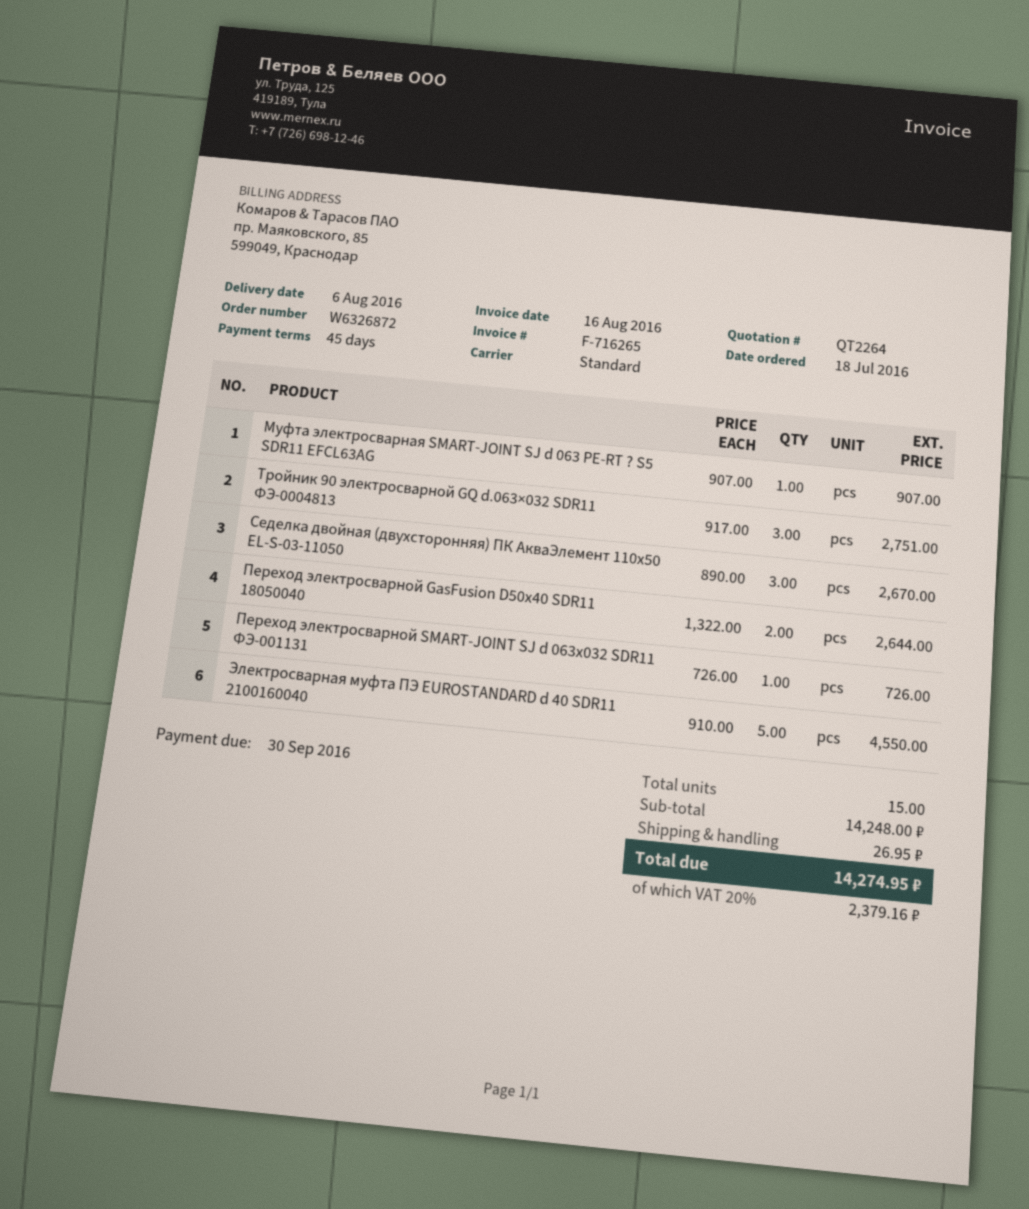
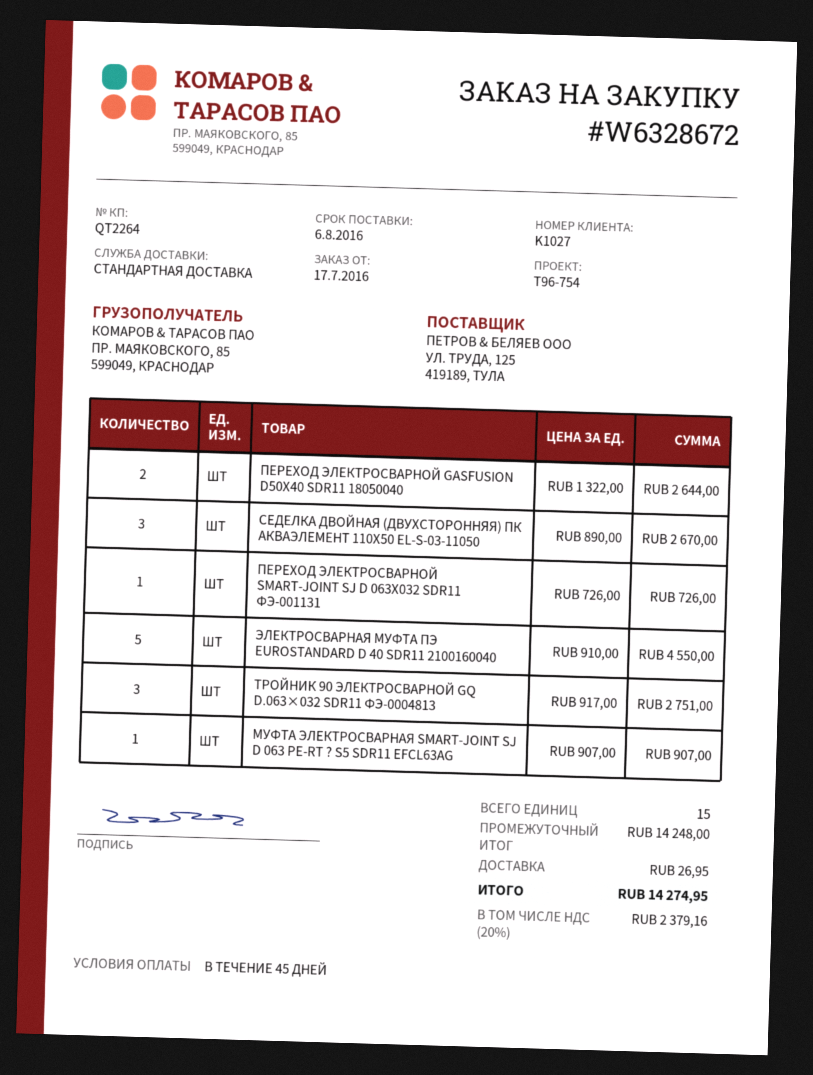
order number: W6326872 -> W6328672
order date: 2016-07-18 -> 2016-07-17

